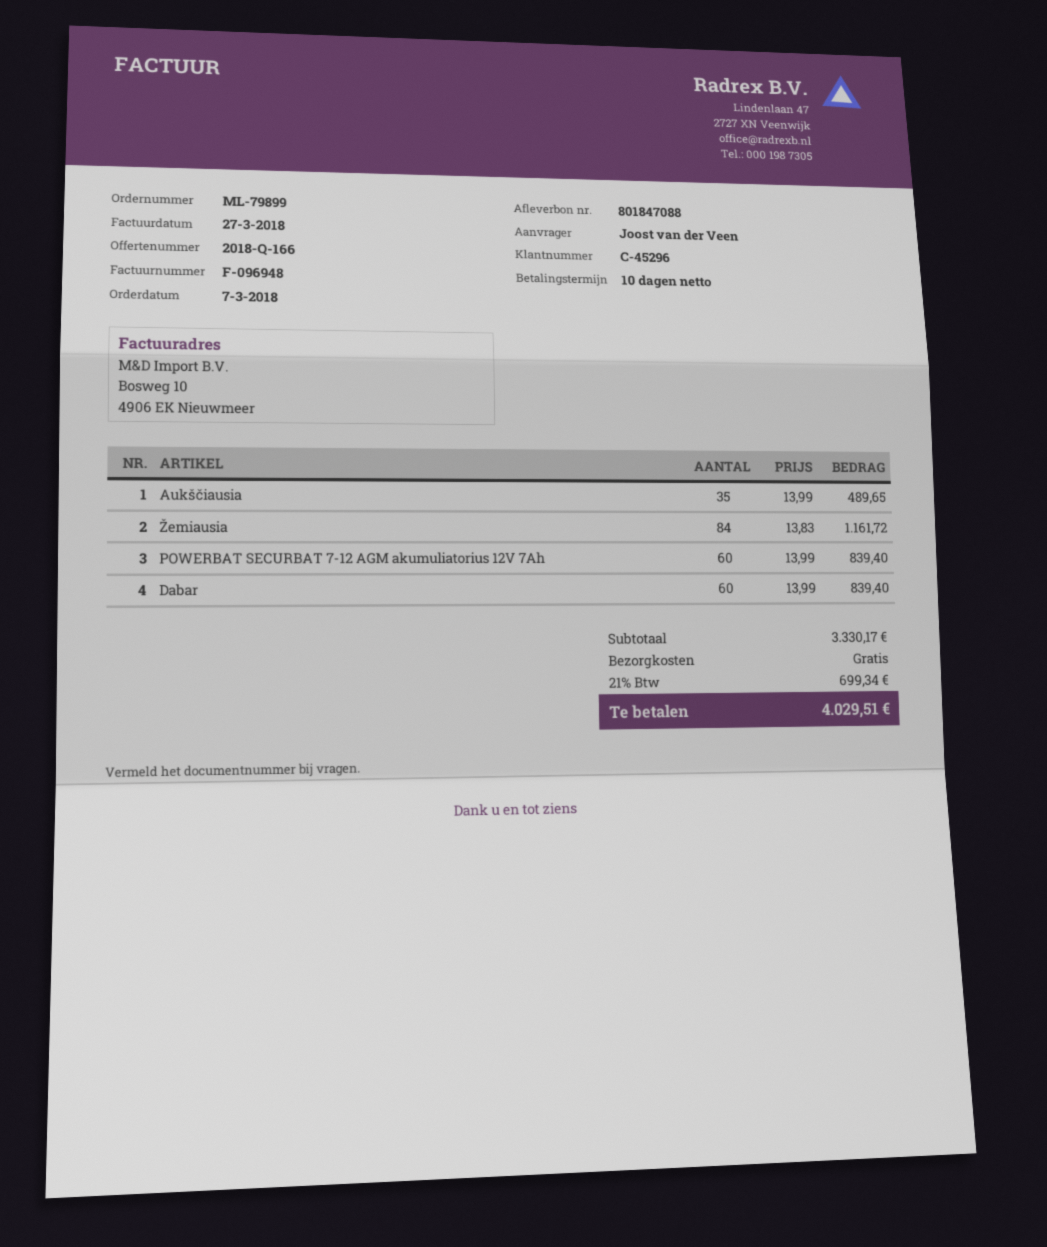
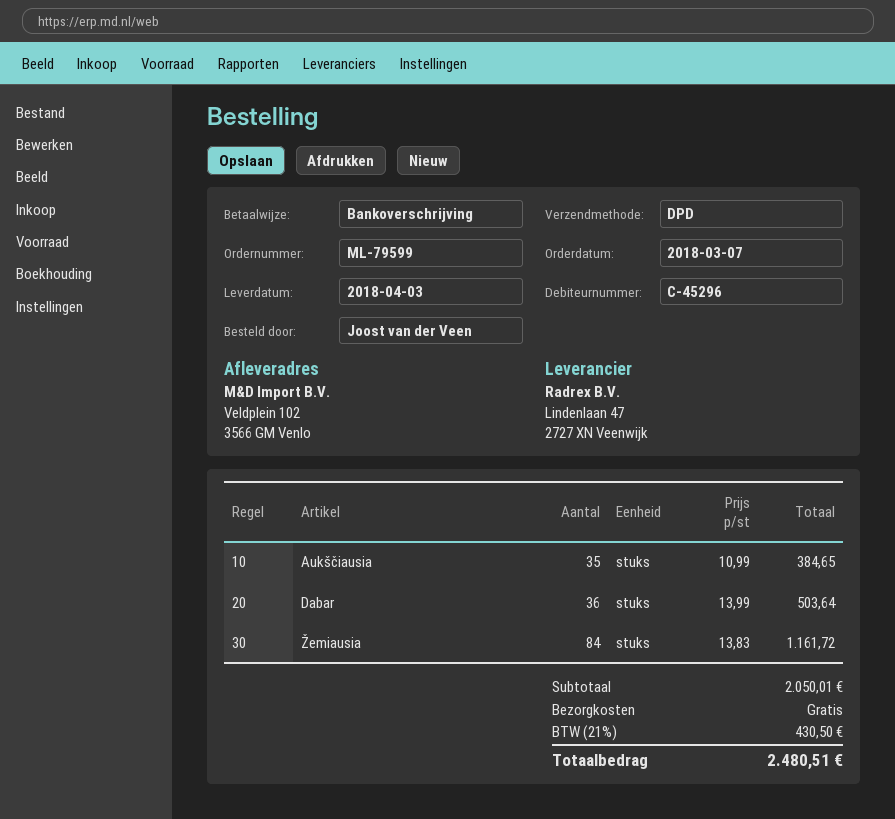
order number: ML-79899 -> ML-79599
Aukščiausia: 35 x 13.99 = 489.65 -> 35 x 10.99 = 384.65
POWERBAT SECURBAT 7-12 AGM akumuliatorius 12V 7Ah: 60 x 13.99 = 839.40 -> none
Dabar: 60 x 13.99 = 839.40 -> 36 x 13.99 = 503.64
subtotal: 3330.17 -> 2050.01
tax: 21% = 699.34 -> 21% = 430.50
total: 4029.51 -> 2480.51

